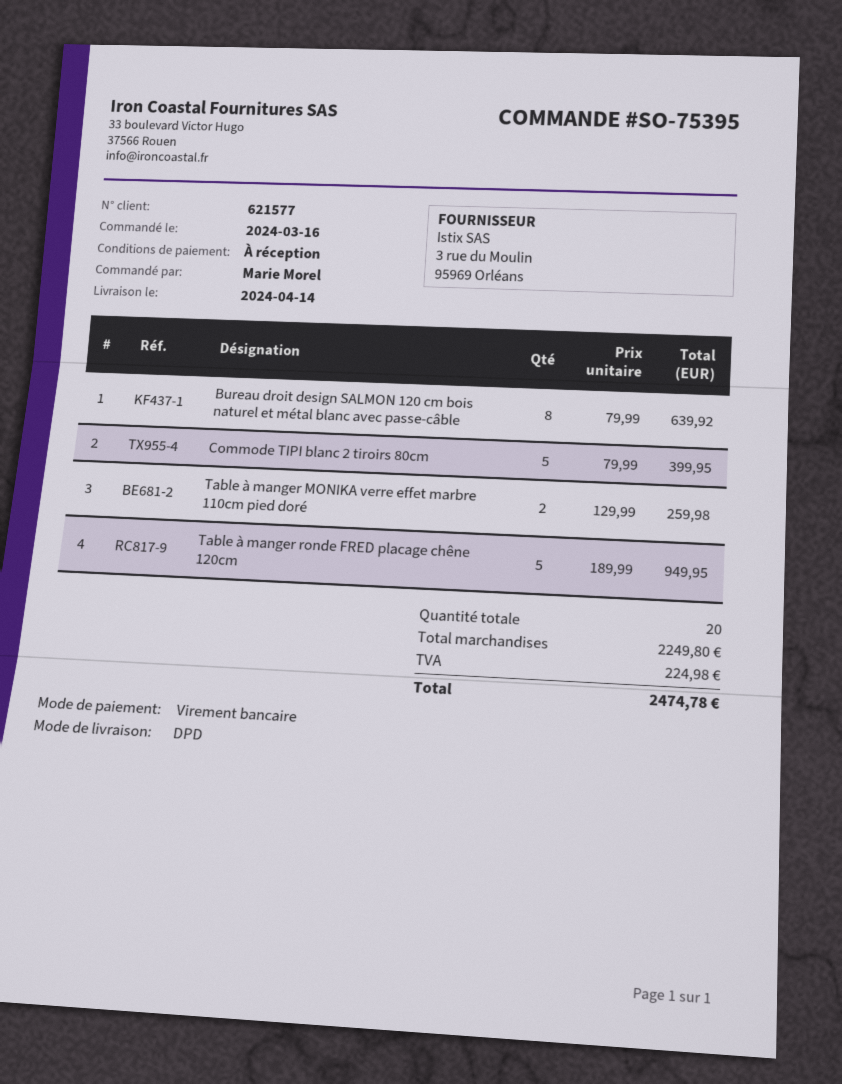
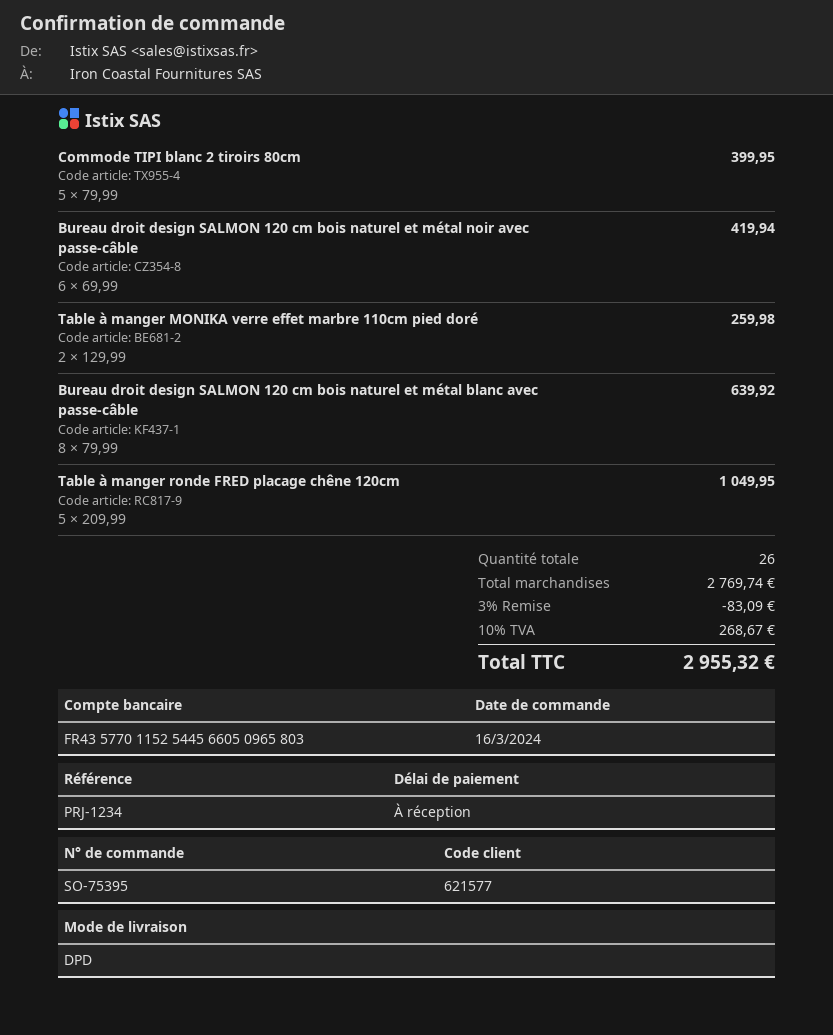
Table à manger ronde FRED placage chêne 120cm: 5 x 189.99 = 949.95 -> 5 x 209.99 = 1049.95
Bureau droit design SALMON 120 cm bois naturel et métal noir avec passe-câble: none -> 6 x 69.99 = 419.94
total quantity: 20 -> 26
subtotal: 2249.80 -> 2769.74
discount: none -> 3% = 83.09
tax: 224.98 -> 268.67
total: 2474.78 -> 2955.32

